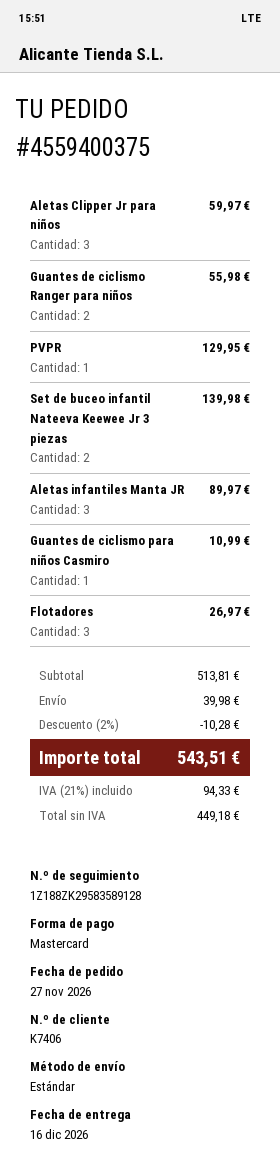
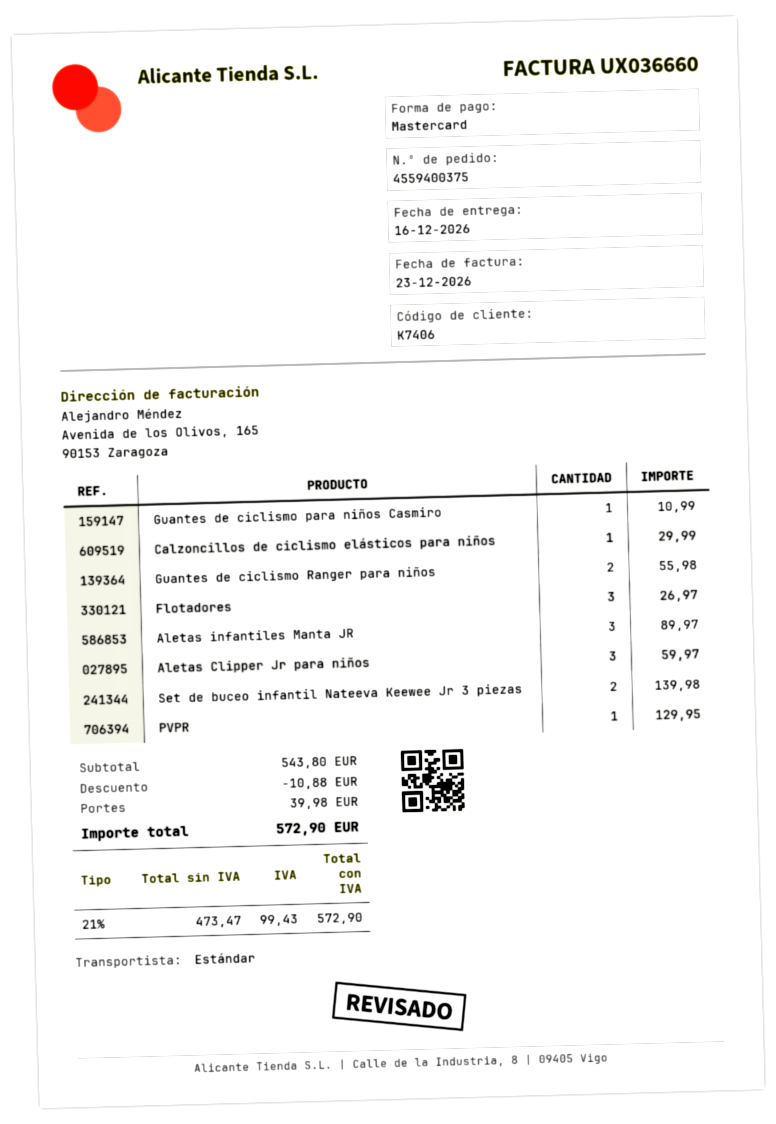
Calzoncillos de ciclismo elásticos para niños: none -> 1 for 29.99
subtotal: 513.81 -> 543.80
discount: 10.28 -> 10.88
net: 449.18 -> 473.47
tax: 21% = 94.33 -> 21% = 99.43
total: 543.51 -> 572.90

